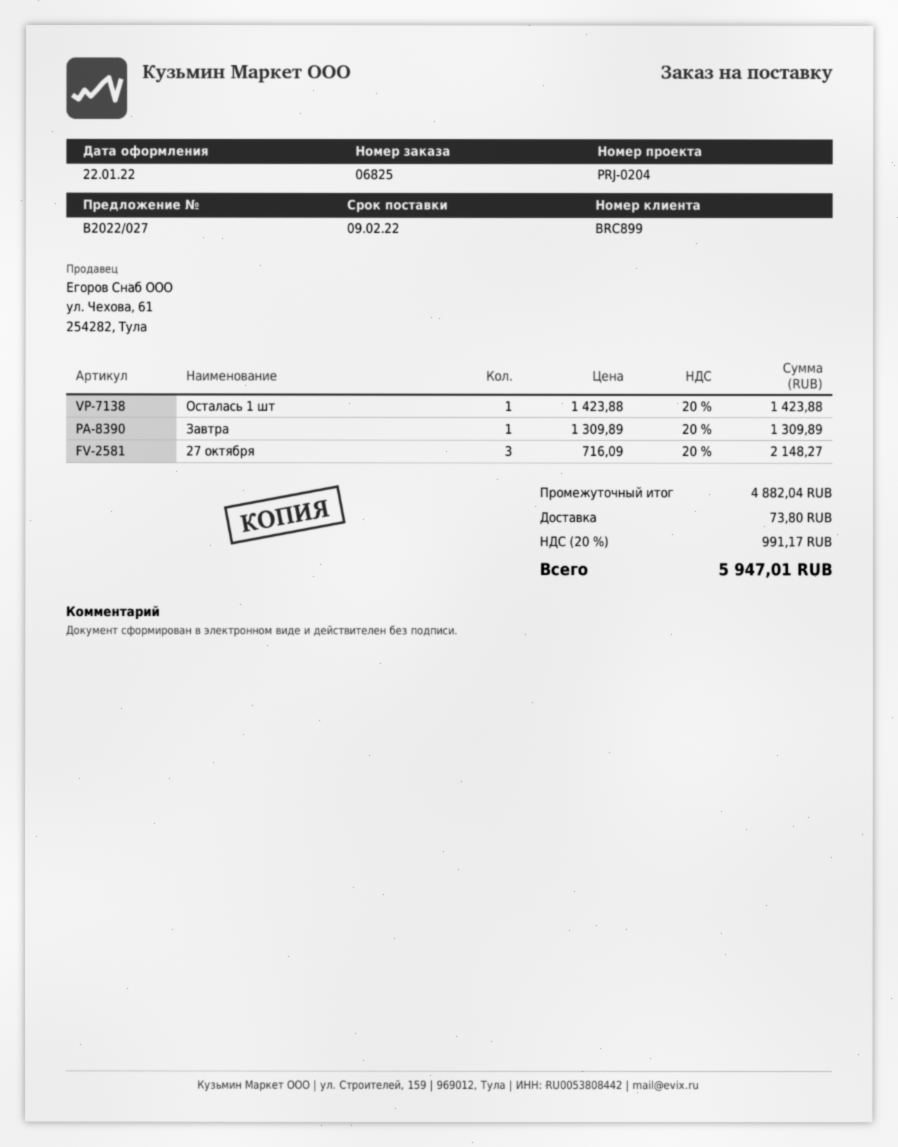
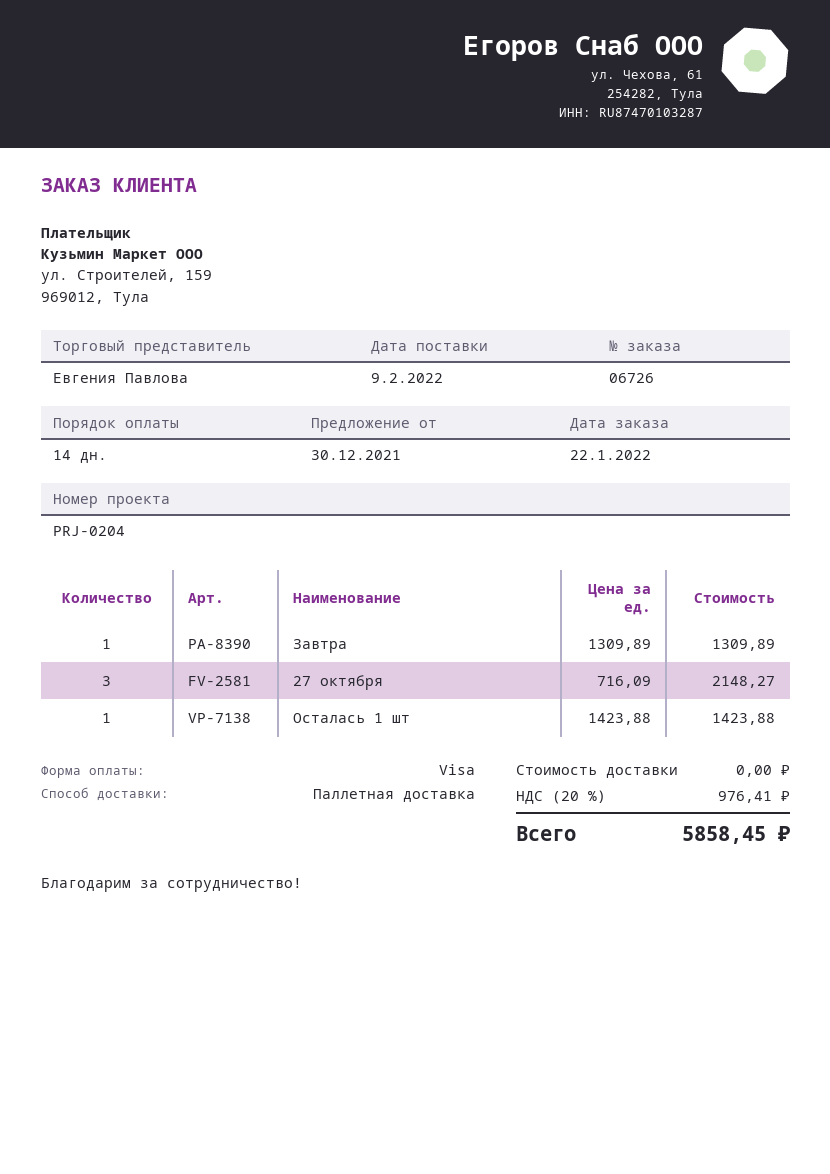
order number: 06825 -> 06726
shipping: 73.80 -> 0.00
tax: 20% = 991.17 -> 20% = 976.41
total: 5947.01 -> 5858.45

